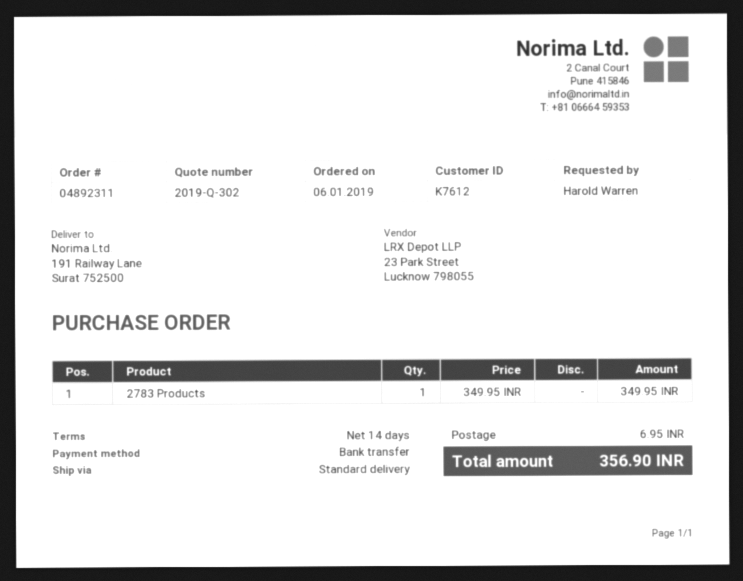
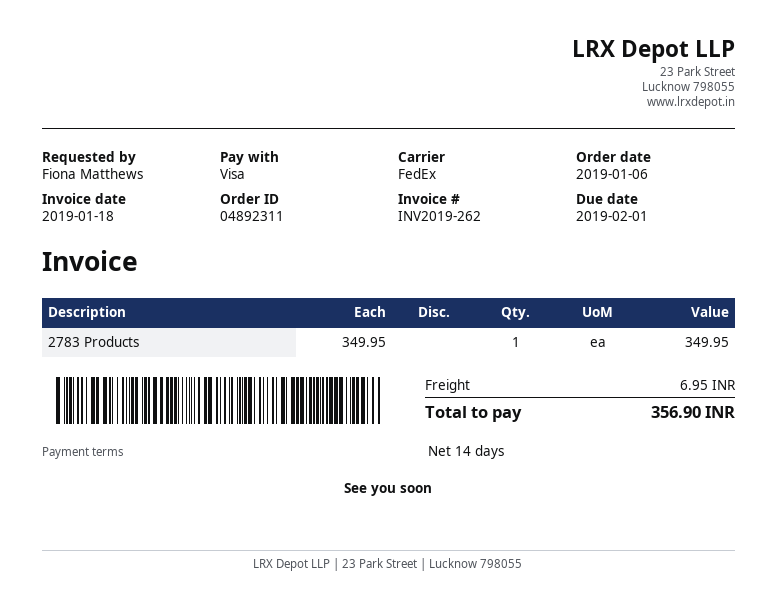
ordered by: Harold Warren -> Fiona Matthews
payment method: bank transfer -> Visa
shipping method: standard -> FedEx

